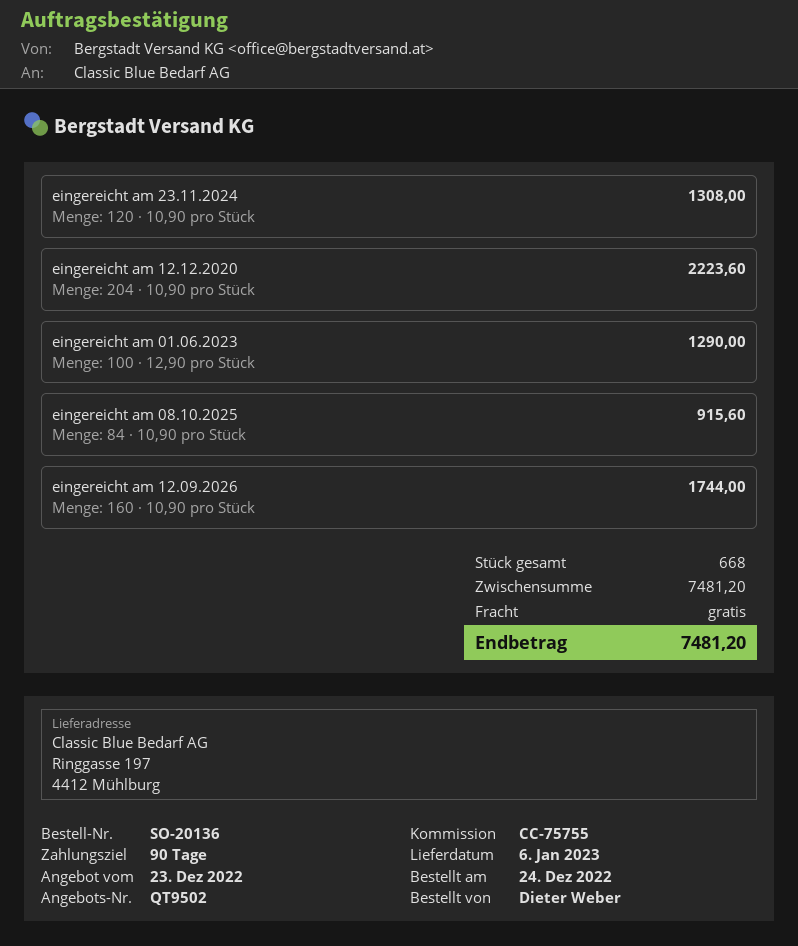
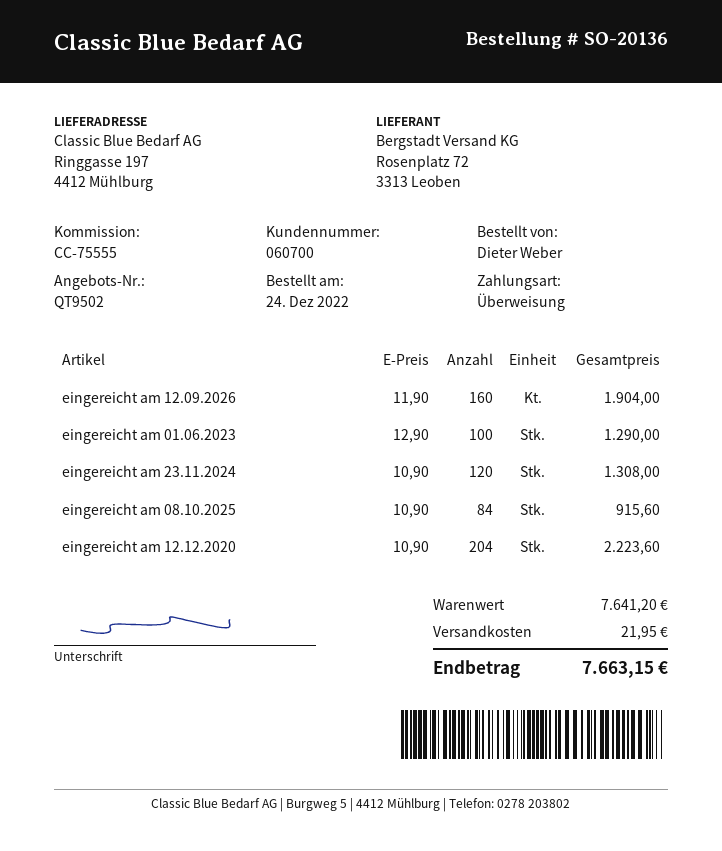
reference: CC-75755 -> CC-75555
eingereicht am 12.09.2026: 160 x 10.90 = 1744.00 -> 160 x 11.90 = 1904.00
subtotal: 7481.20 -> 7641.20
shipping: 0.00 -> 21.95
total: 7481.20 -> 7663.15

